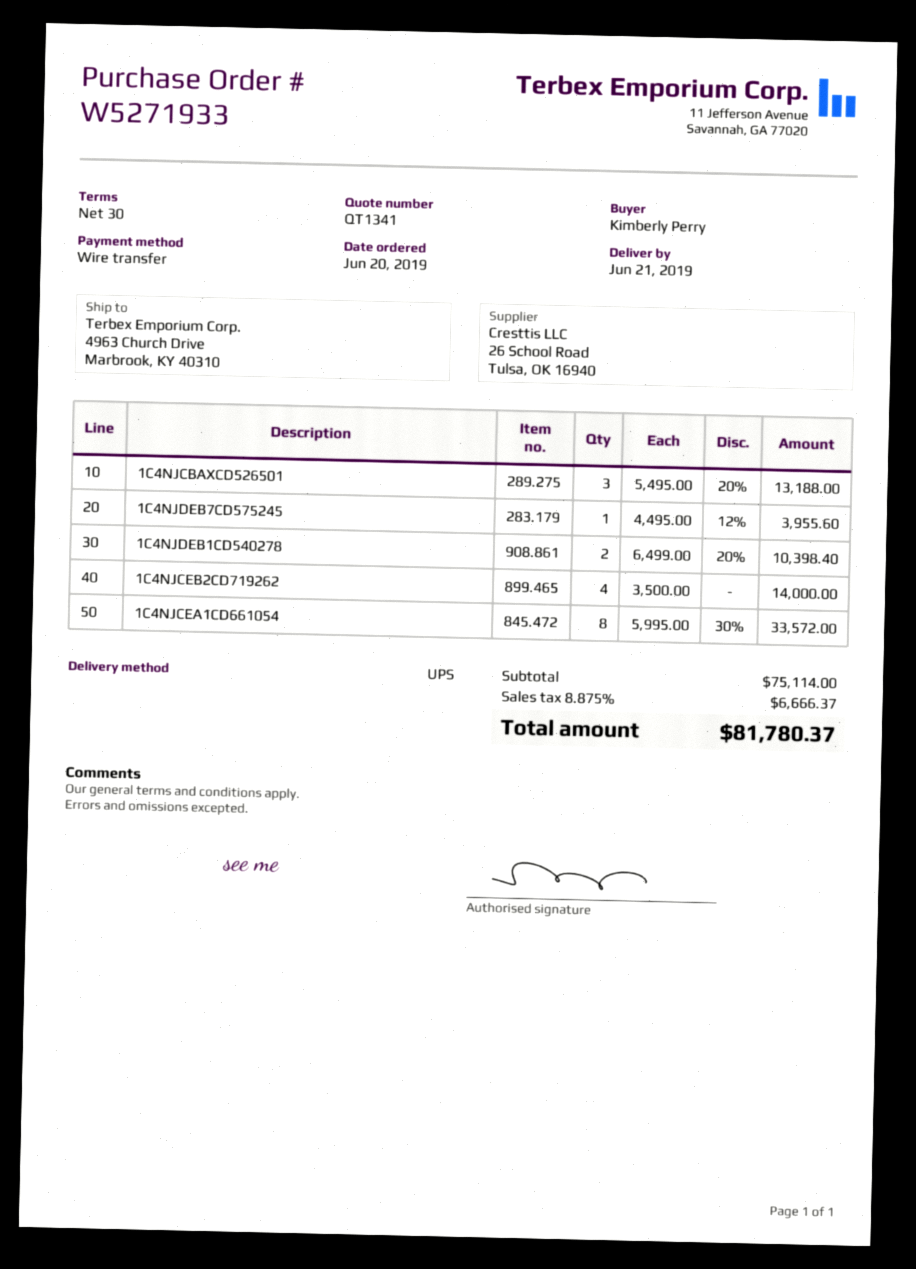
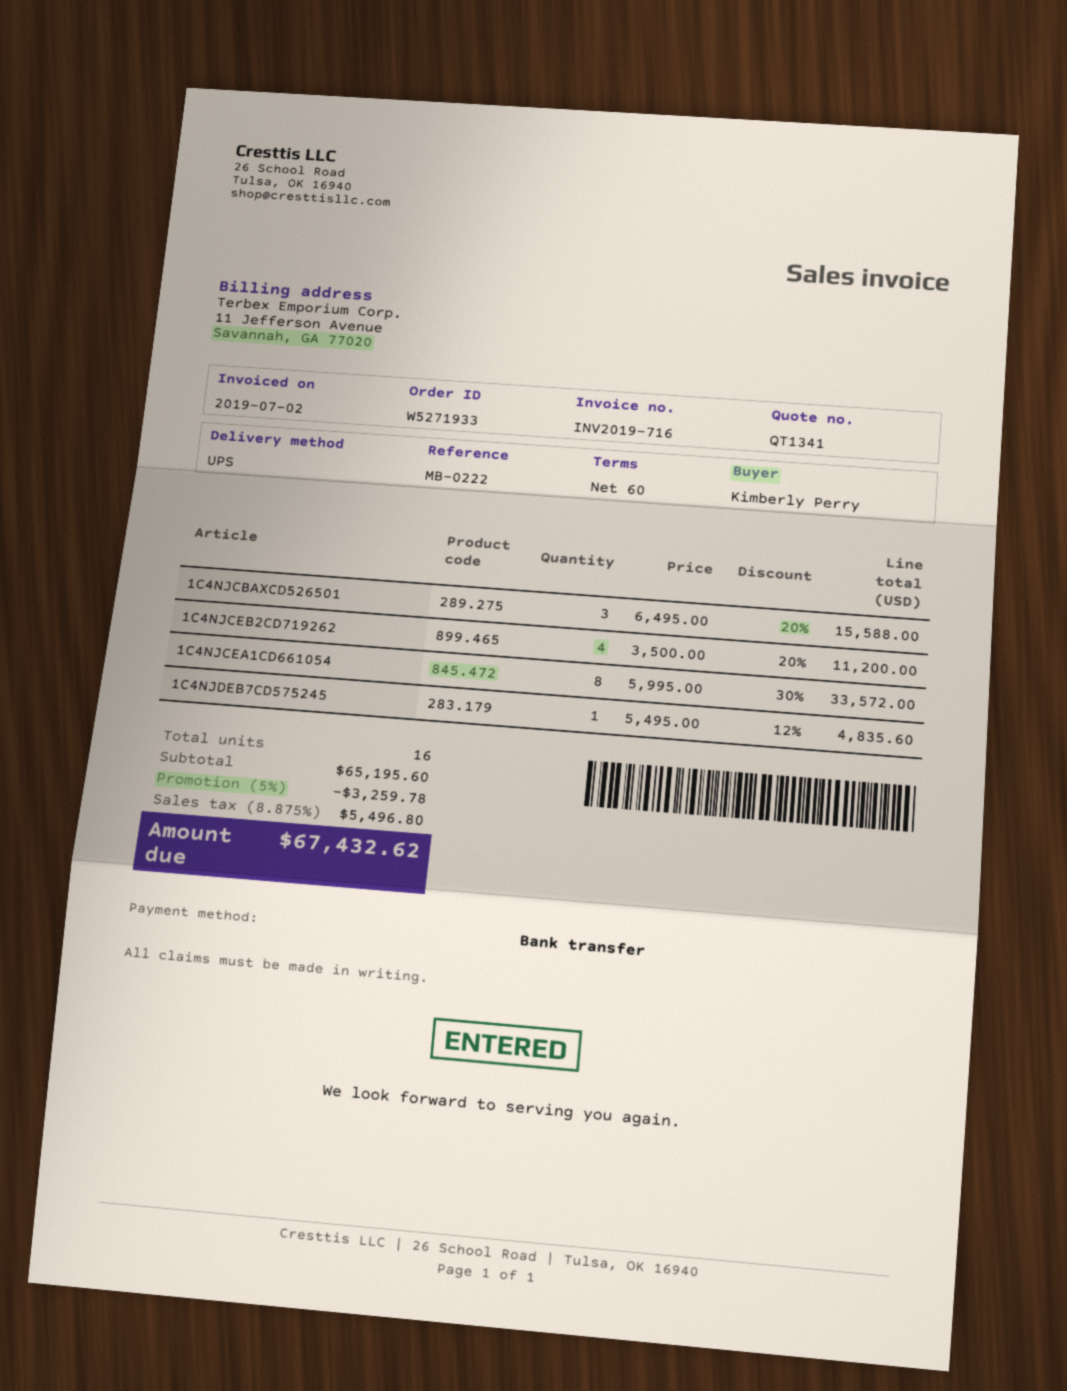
payment terms: 30 days -> 60 days
1C4NJCBAXCD526501: 3 x 5495.00 - 20% = 13188.00 -> 3 x 6495.00 - 20% = 15588.00
1C4NJDEB7CD575245: 1 x 4495.00 - 12% = 3955.60 -> 1 x 5495.00 - 12% = 4835.60
1C4NJDEB1CD540278: 2 x 6499.00 - 20% = 10398.40 -> none
1C4NJCEB2CD719262: 4 x 3500.00 = 14000.00 -> 4 x 3500.00 - 20% = 11200.00
subtotal: 75114.00 -> 65195.60
discount: none -> 5% = 3259.78
tax: 8.875% = 6666.37 -> 8.875% = 5496.80
total: 81780.37 -> 67432.62

